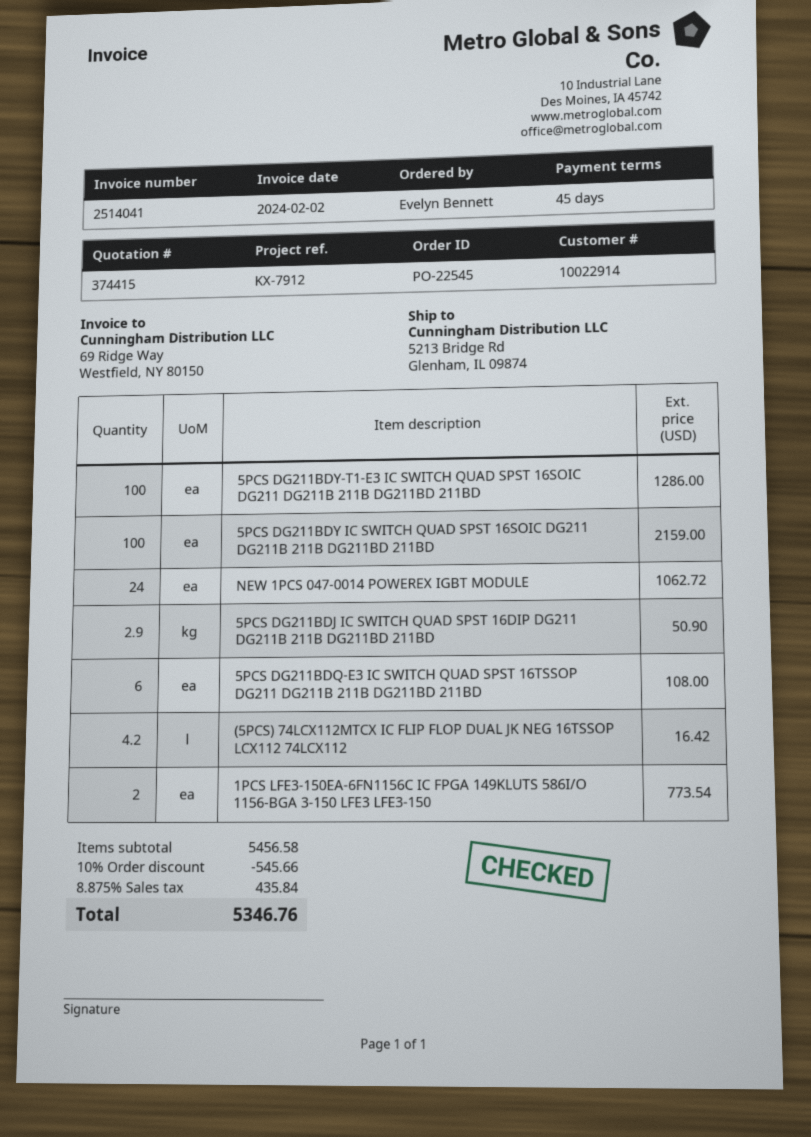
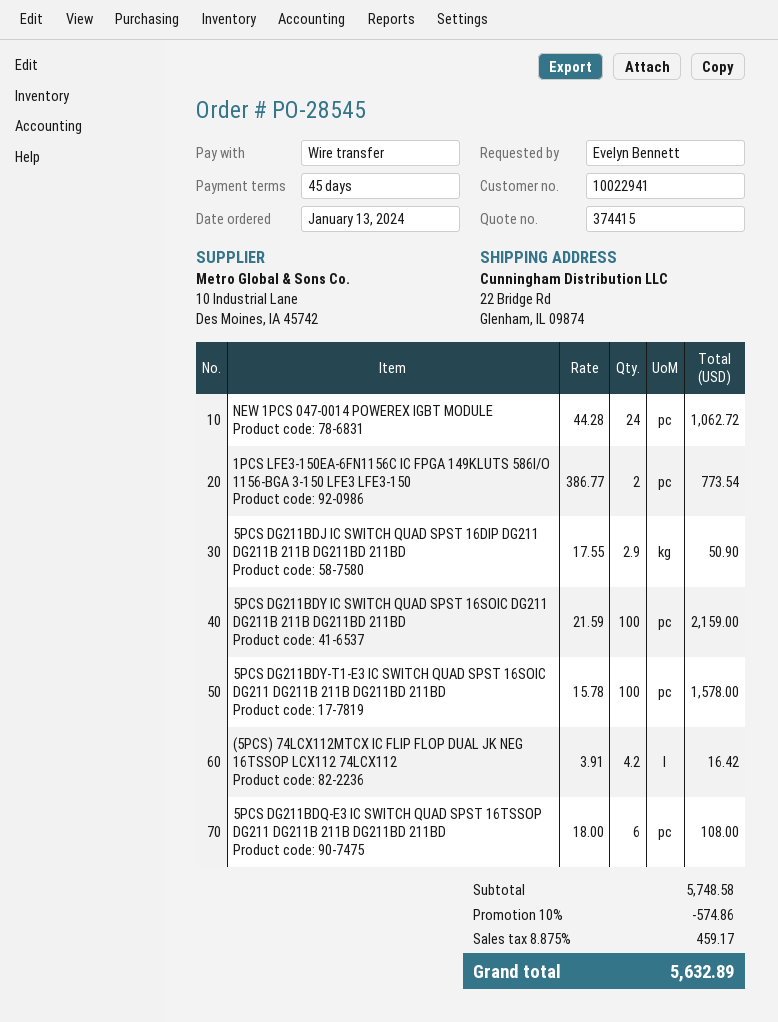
order number: PO-22545 -> PO-28545
customer number: 10022914 -> 10022941
ship to: 5213 Bridge Rd, Glenham, IL 09874 -> 22 Bridge Rd, Glenham, IL 09874
5PCS DG211BDY-T1-E3 IC SWITCH QUAD SPST 16SOIC DG211 DG211B 211B DG211BD 211BD: 100 for 1286.00 -> 100 for 1578.00
subtotal: 5456.58 -> 5748.58
discount: 10% = 545.66 -> 10% = 574.86
tax: 8.875% = 435.84 -> 8.875% = 459.17
total: 5346.76 -> 5632.89

